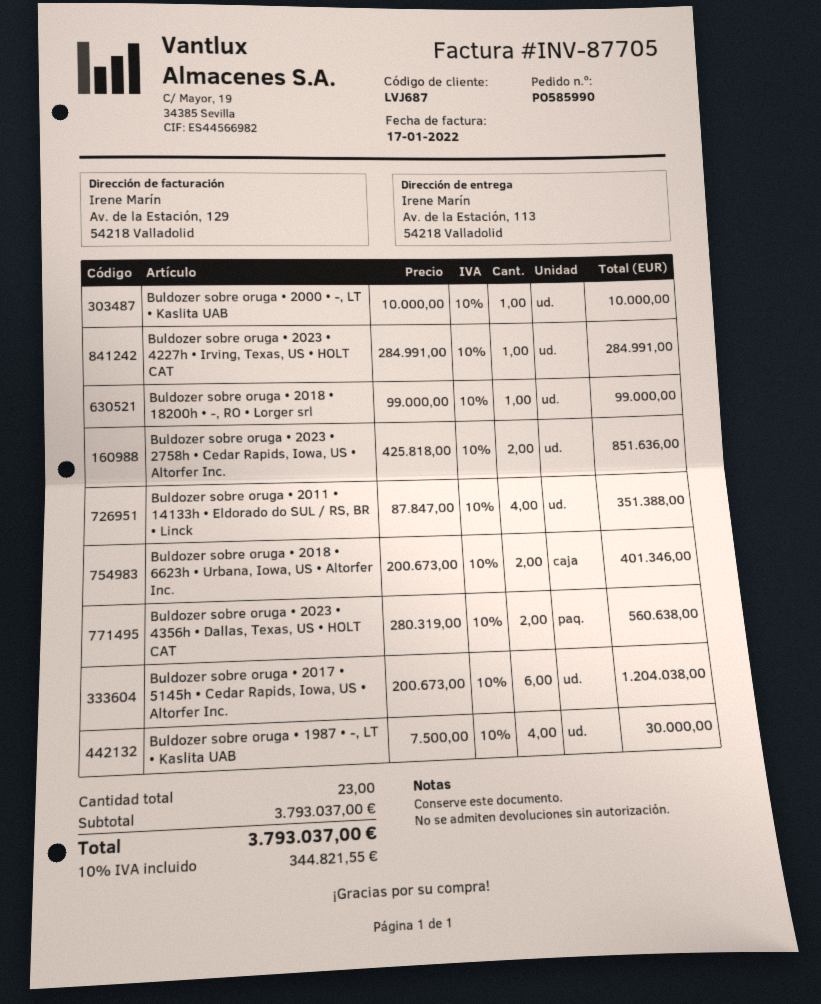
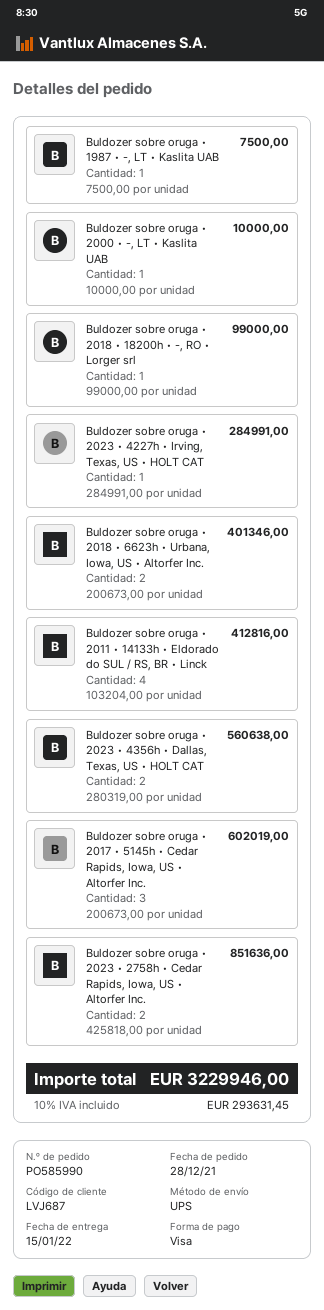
Buldozer sobre oruga • 2011 • 14133h • Eldorado do SUL / RS, BR • Linck: 4 x 87847.00 = 351388.00 -> 4 x 103204.00 = 412816.00
Buldozer sobre oruga • 2017 • 5145h • Cedar Rapids, Iowa, US • Altorfer Inc.: 6 x 200673.00 = 1204038.00 -> 3 x 200673.00 = 602019.00
Buldozer sobre oruga • 1987 • -, LT • Kaslita UAB: 4 x 7500.00 = 30000.00 -> 1 x 7500.00 = 7500.00
tax: 10% = 344821.55 -> 10% = 293631.45
total: 3793037.00 -> 3229946.00

